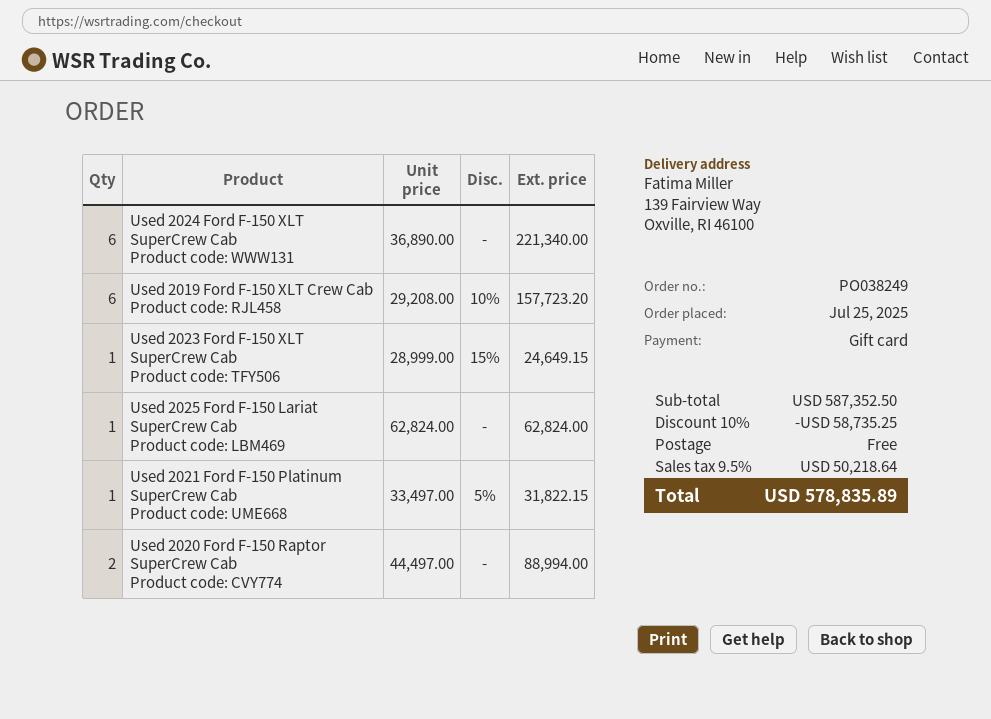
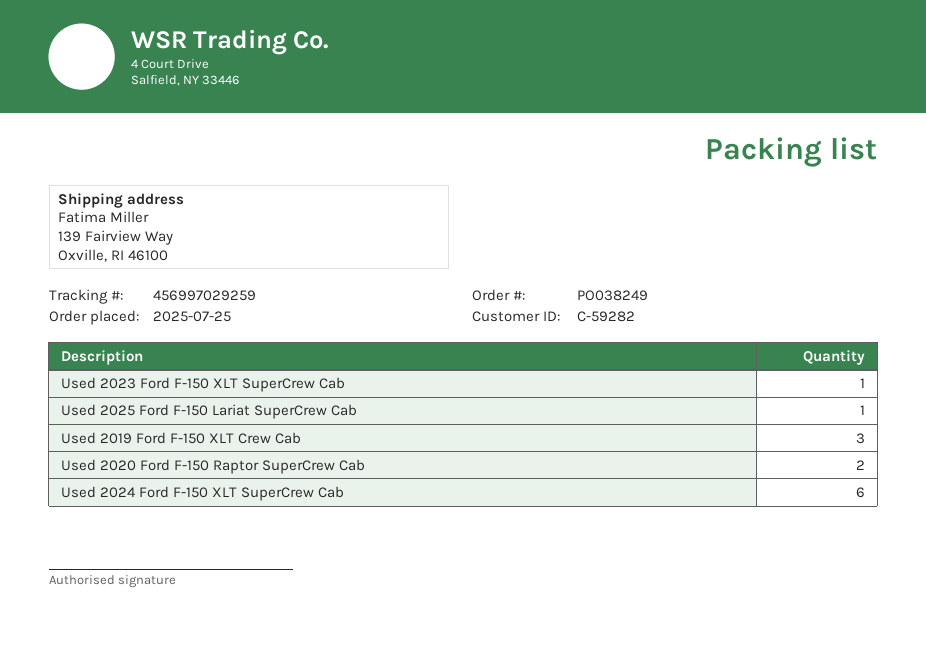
Used 2019 Ford F-150 XLT Crew Cab: 6 -> 3
Used 2021 Ford F-150 Platinum SuperCrew Cab: 1 -> none

